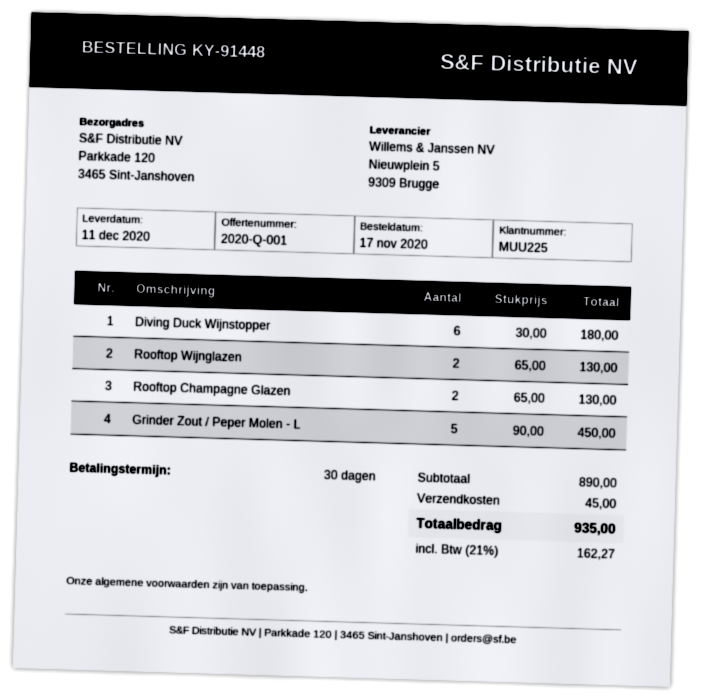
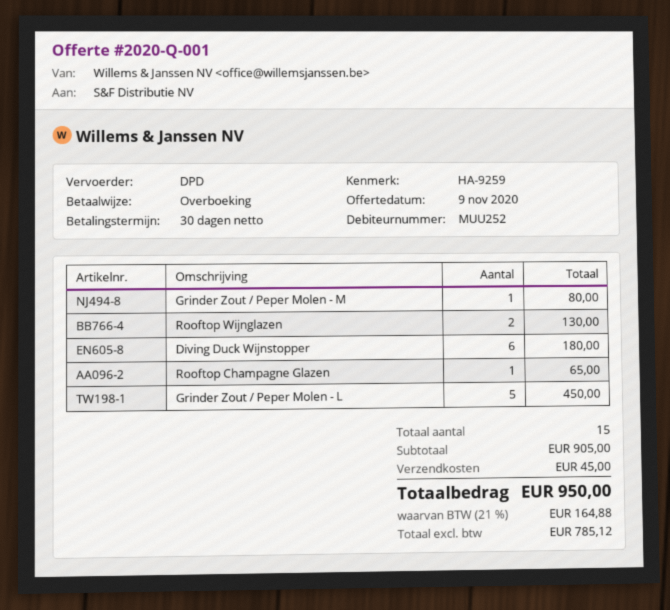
customer number: MUU225 -> MUU252
Rooftop Champagne Glazen: 2 for 130.00 -> 1 for 65.00
Grinder Zout / Peper Molen - M: none -> 1 for 80.00
subtotal: 890.00 -> 905.00
tax: 21% = 162.27 -> 21% = 164.88
total: 935.00 -> 950.00

